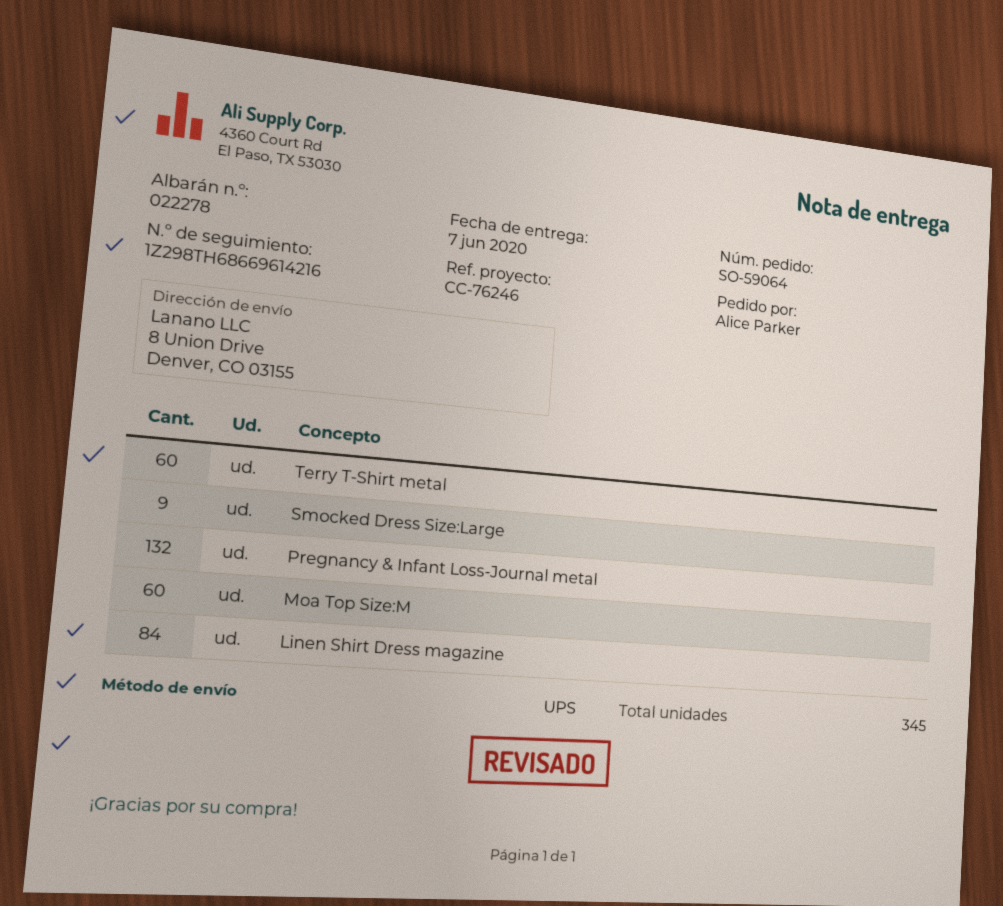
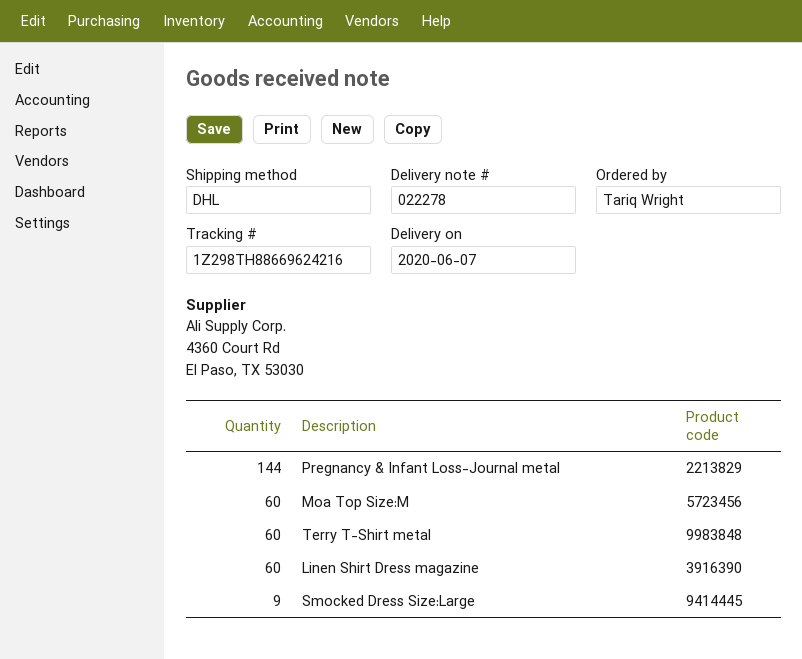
ordered by: Alice Parker -> Tariq Wright
shipping method: UPS -> DHL
tracking number: 1Z298TH68669614216 -> 1Z298TH88669624216
Pregnancy & Infant Loss-Journal metal: 132 -> 144
Linen Shirt Dress magazine: 84 -> 60

